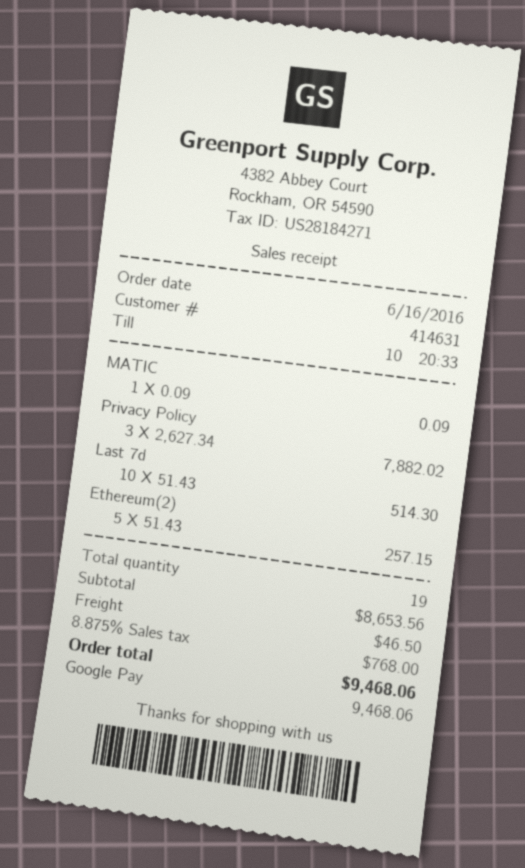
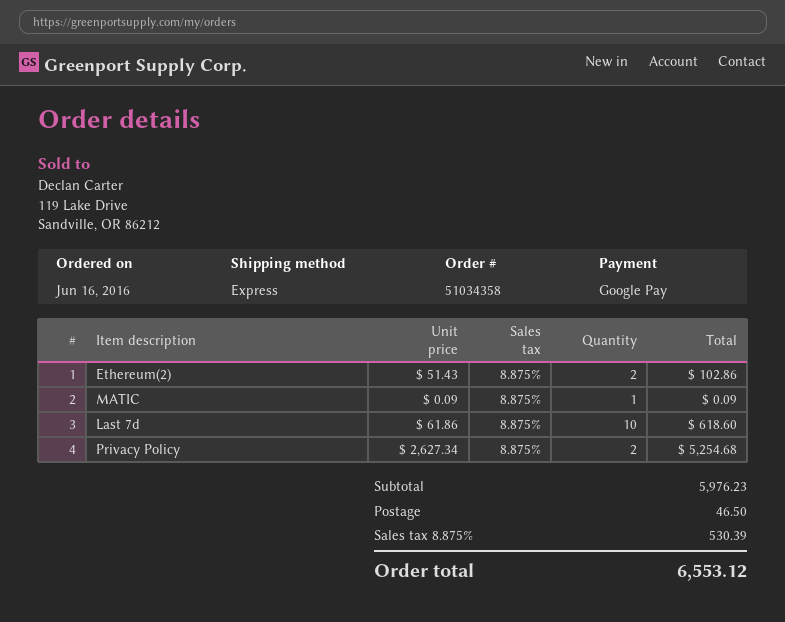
Privacy Policy: 3 x 2627.34 = 7882.02 -> 2 x 2627.34 = 5254.68
Last 7d: 10 x 51.43 = 514.30 -> 10 x 61.86 = 618.60
Ethereum(2): 5 x 51.43 = 257.15 -> 2 x 51.43 = 102.86
subtotal: 8653.56 -> 5976.23
tax: 8.875% = 768.00 -> 8.875% = 530.39
total: 9468.06 -> 6553.12

